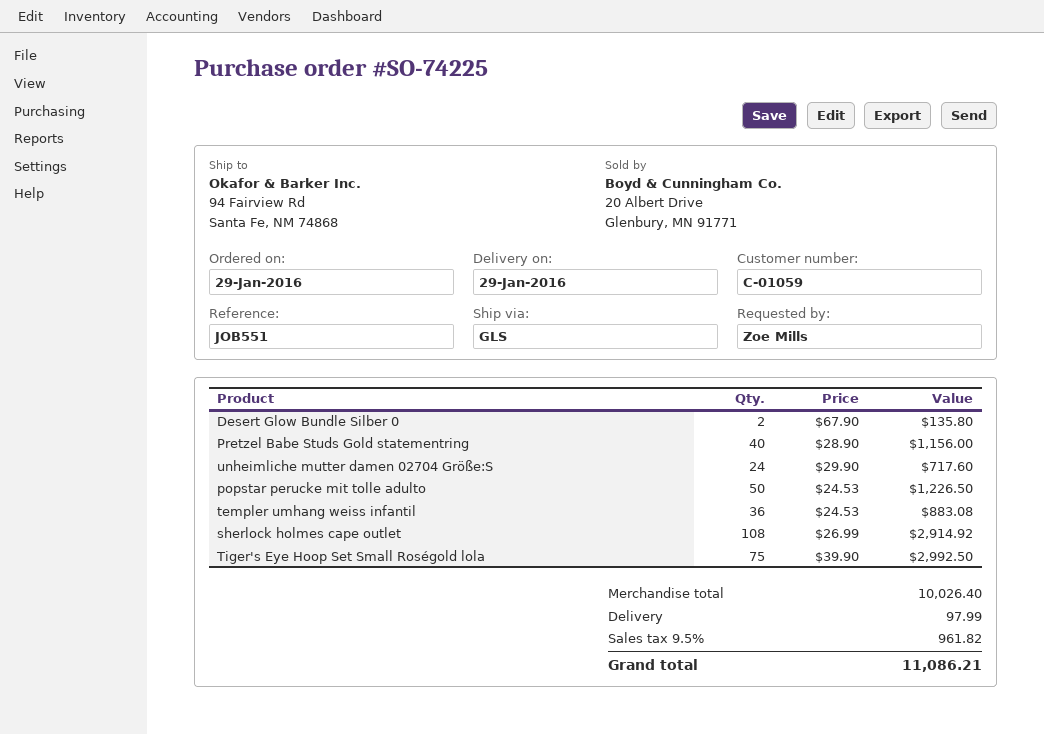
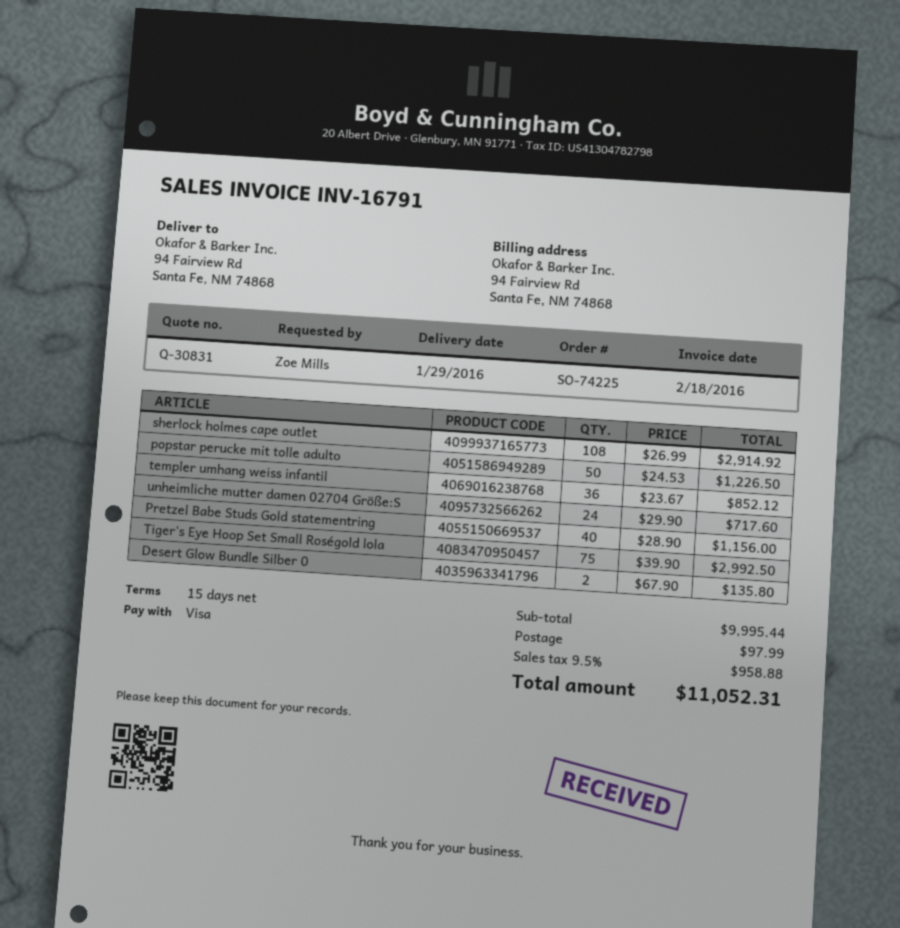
templer umhang weiss infantil: 36 x 24.53 = 883.08 -> 36 x 23.67 = 852.12
subtotal: 10026.40 -> 9995.44
tax: 9.5% = 961.82 -> 9.5% = 958.88
total: 11086.21 -> 11052.31

